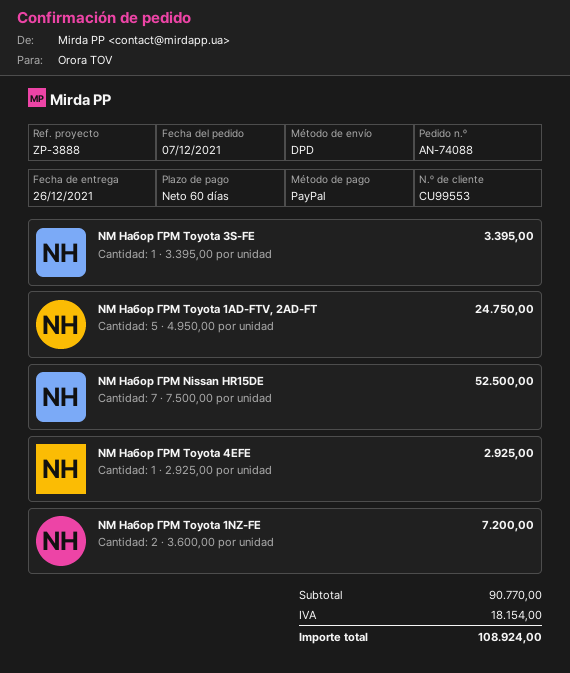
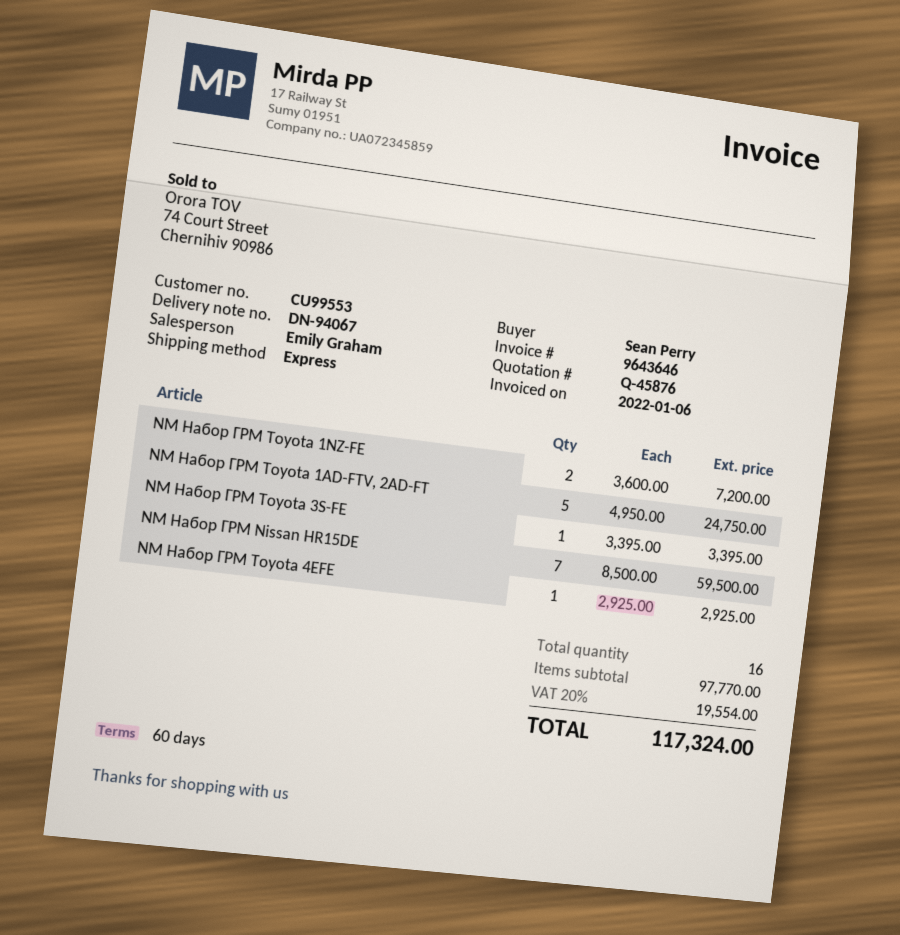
shipping method: DPD -> express
NM Набор ГРМ Nissan HR15DE: 7 x 7500.00 = 52500.00 -> 7 x 8500.00 = 59500.00
subtotal: 90770.00 -> 97770.00
tax: 18154.00 -> 19554.00
total: 108924.00 -> 117324.00

